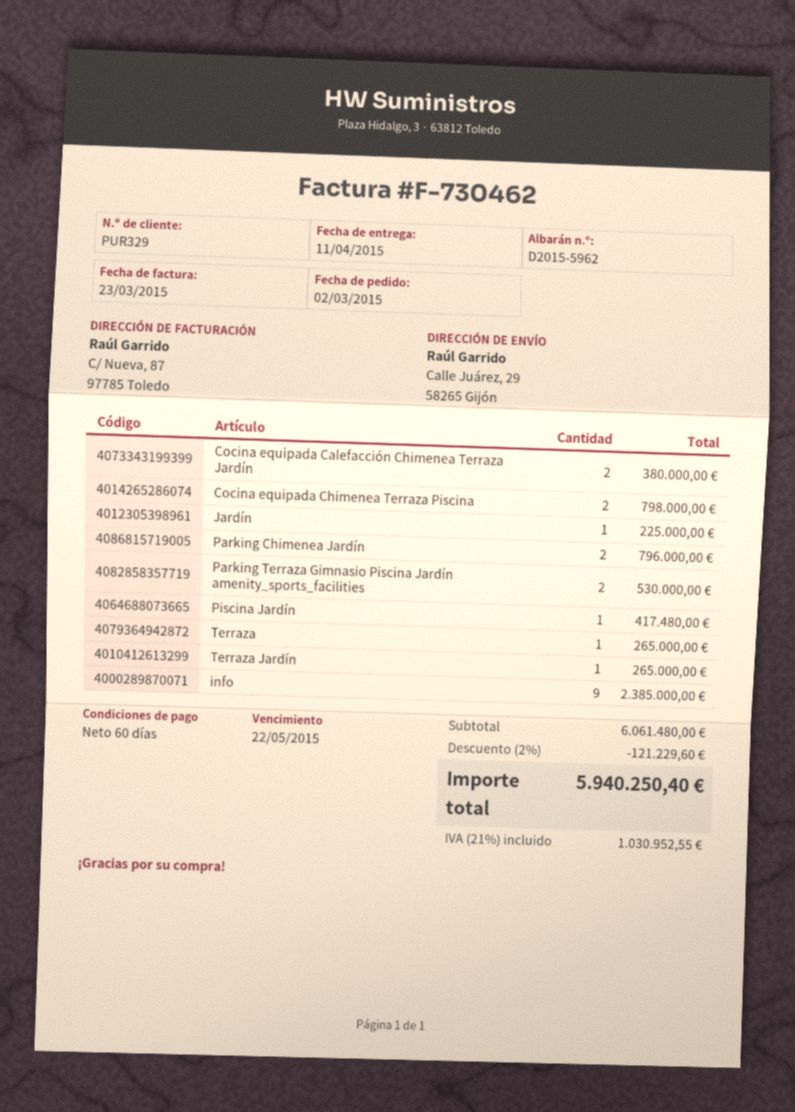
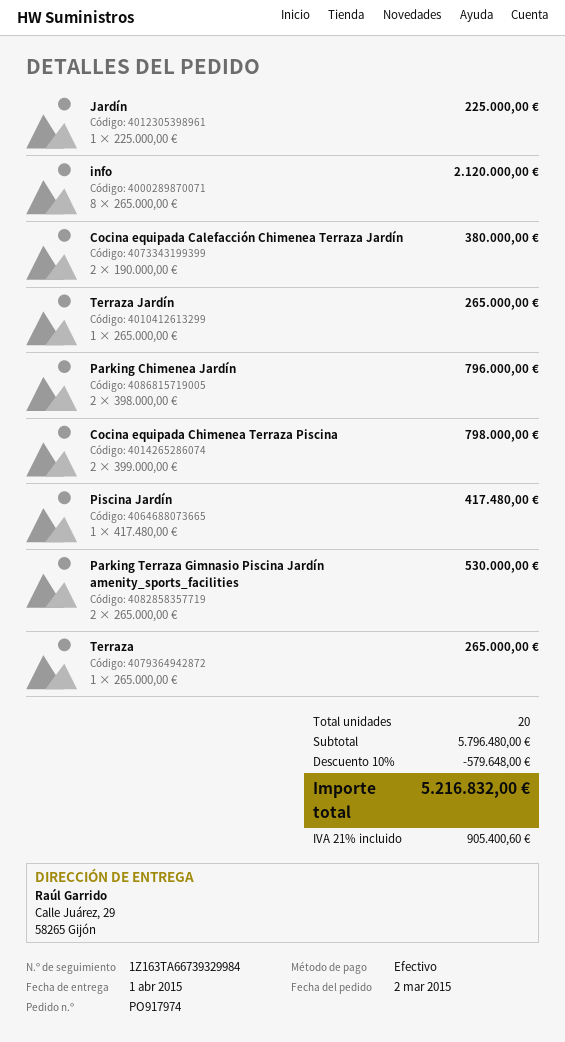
delivery date: 2015-04-11 -> 2015-04-01
info: 9 for 2385000.00 -> 8 for 2120000.00
subtotal: 6061480.00 -> 5796480.00
discount: 2% = 121229.60 -> 10% = 579648.00
tax: 21% = 1030952.55 -> 21% = 905400.60
total: 5940250.40 -> 5216832.00

